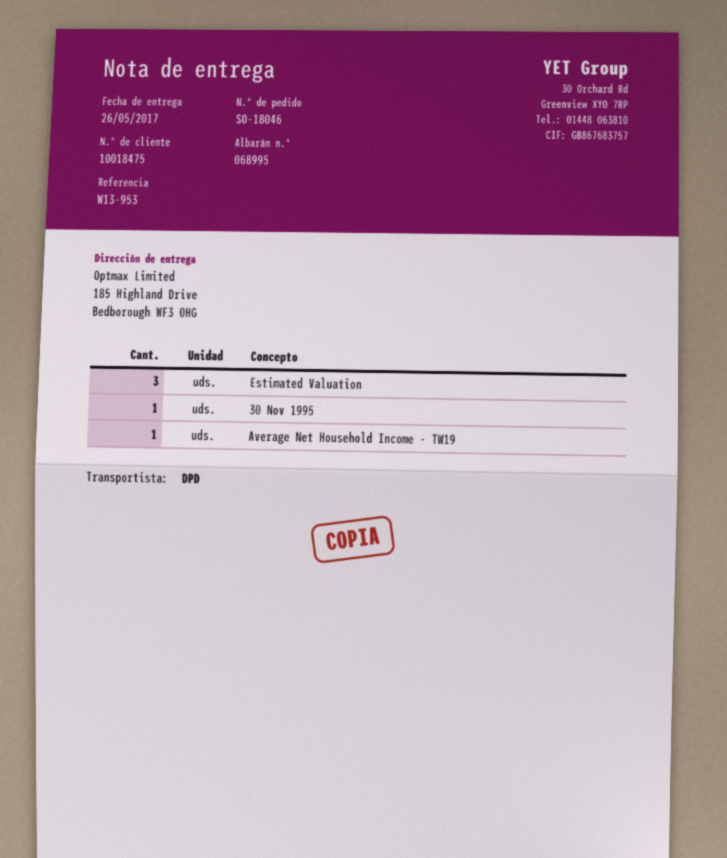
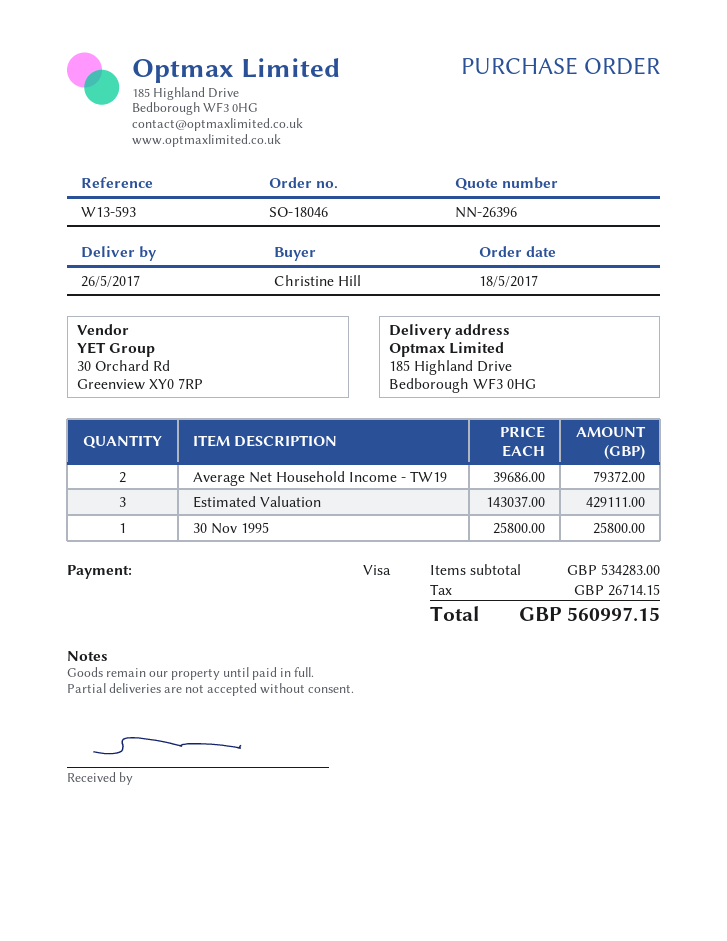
reference: W13-953 -> W13-593
Average Net Household Income - TW19: 1 -> 2

